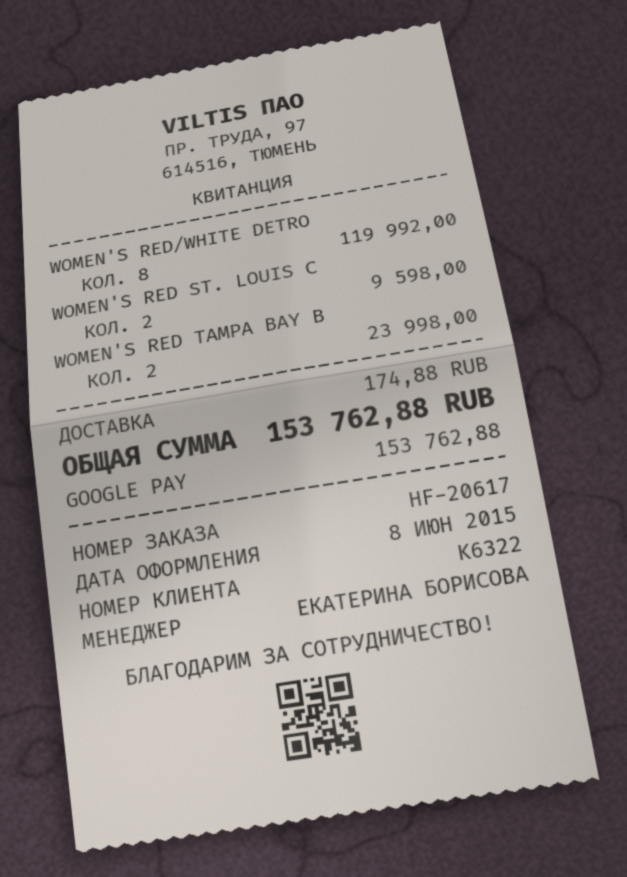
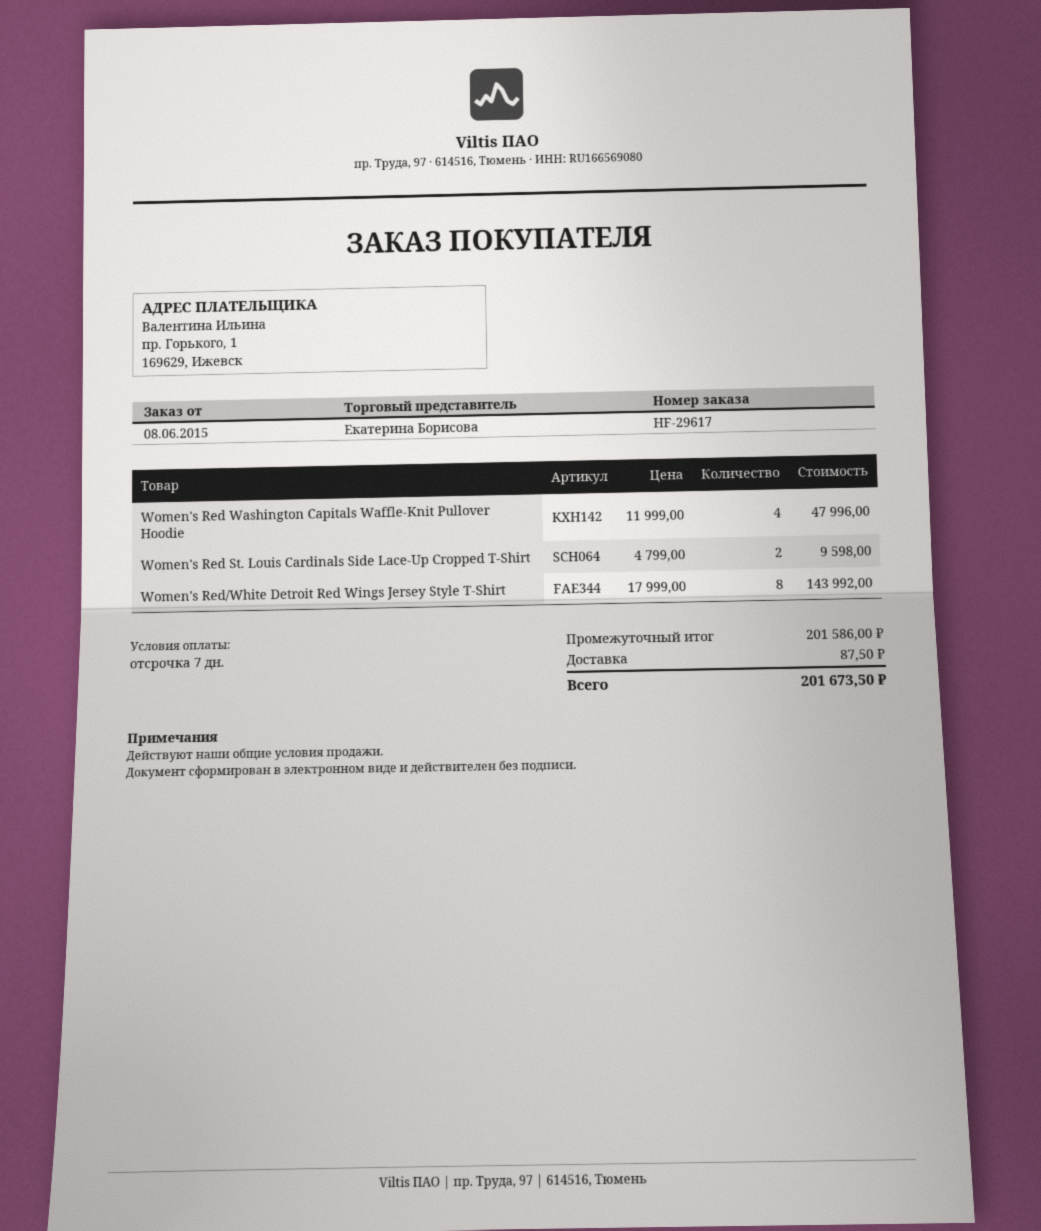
order number: HF-20617 -> HF-29617
WOMEN'S RED/WHITE DETRO: 8 for 119992.00 -> 8 for 143992.00
WOMEN'S RED TAMPA BAY B: 2 for 23998.00 -> none
Women's Red Washington Capitals Waffle-Knit Pullover Hoodie: none -> 4 for 47996.00
shipping: 174.88 -> 87.50
total: 153762.88 -> 201673.50

